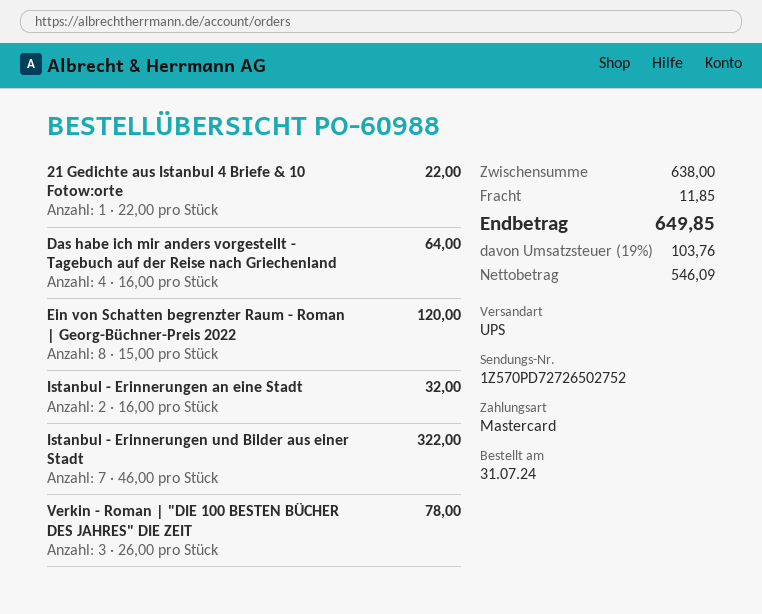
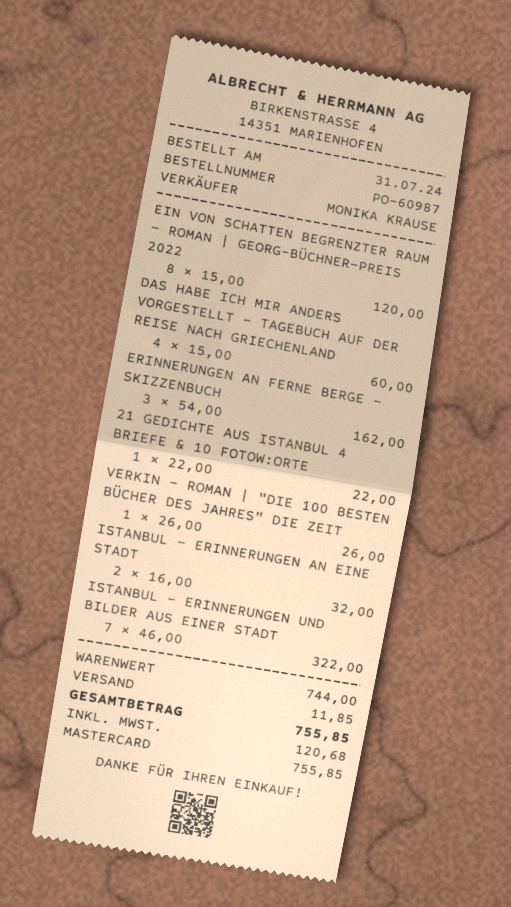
order number: PO-60988 -> PO-60987
Das habe ich mir anders vorgestellt - Tagebuch auf der Reise nach Griechenland: 4 x 16.00 = 64.00 -> 4 x 15.00 = 60.00
Verkin - Roman | "DIE 100 BESTEN BÜCHER DES JAHRES" DIE ZEIT: 3 x 26.00 = 78.00 -> 1 x 26.00 = 26.00
ERINNERUNGEN AN FERNE BERGE - SKIZZENBUCH: none -> 3 x 54.00 = 162.00
subtotal: 638.00 -> 744.00
tax: 103.76 -> 120.68
total: 649.85 -> 755.85

